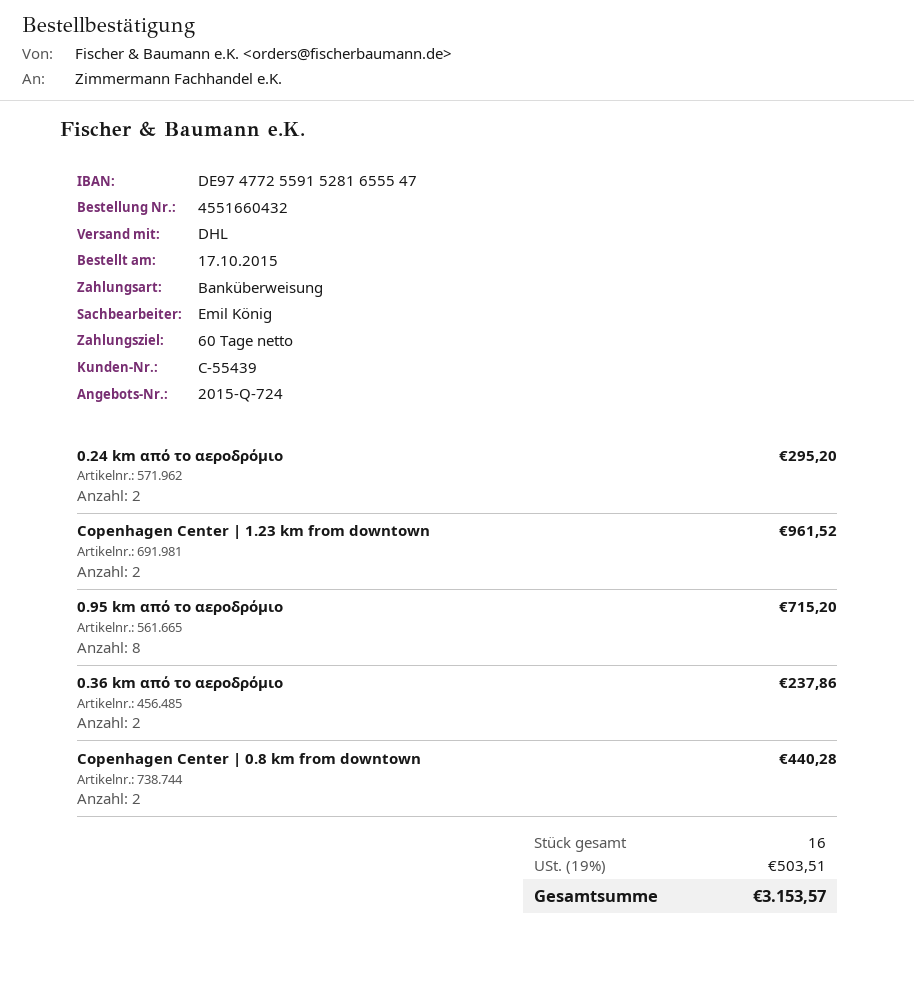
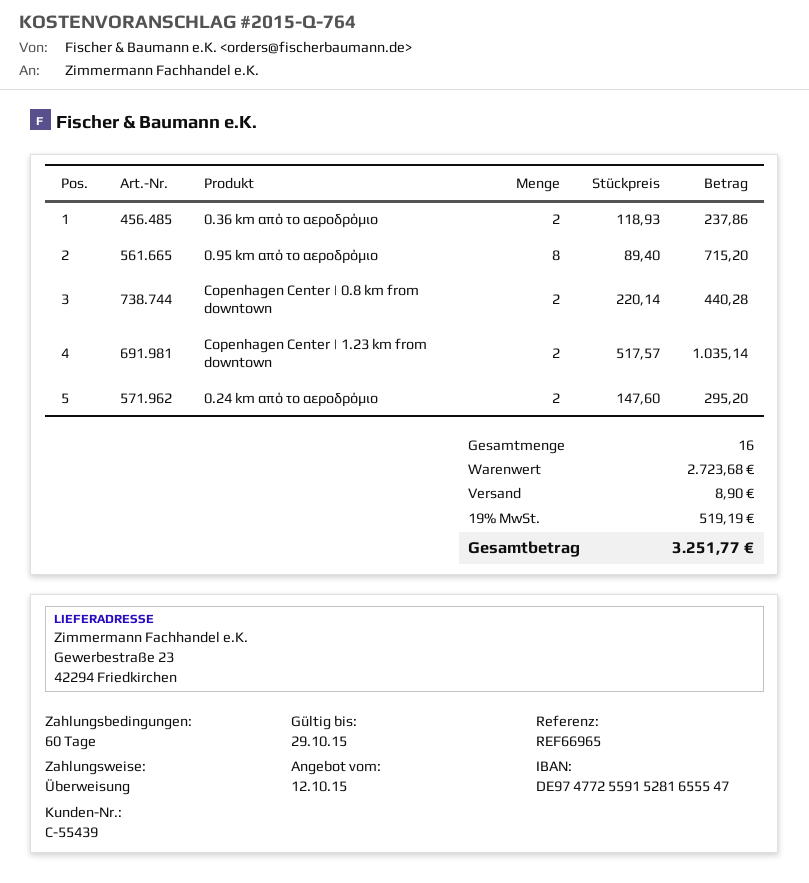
quote number: 2015-Q-724 -> 2015-Q-764
Copenhagen Center | 1.23 km from downtown: 2 for 961.52 -> 2 for 1035.14
shipping: none -> 8.90
tax: 19% = 503.51 -> 19% = 519.19
total: 3153.57 -> 3251.77

